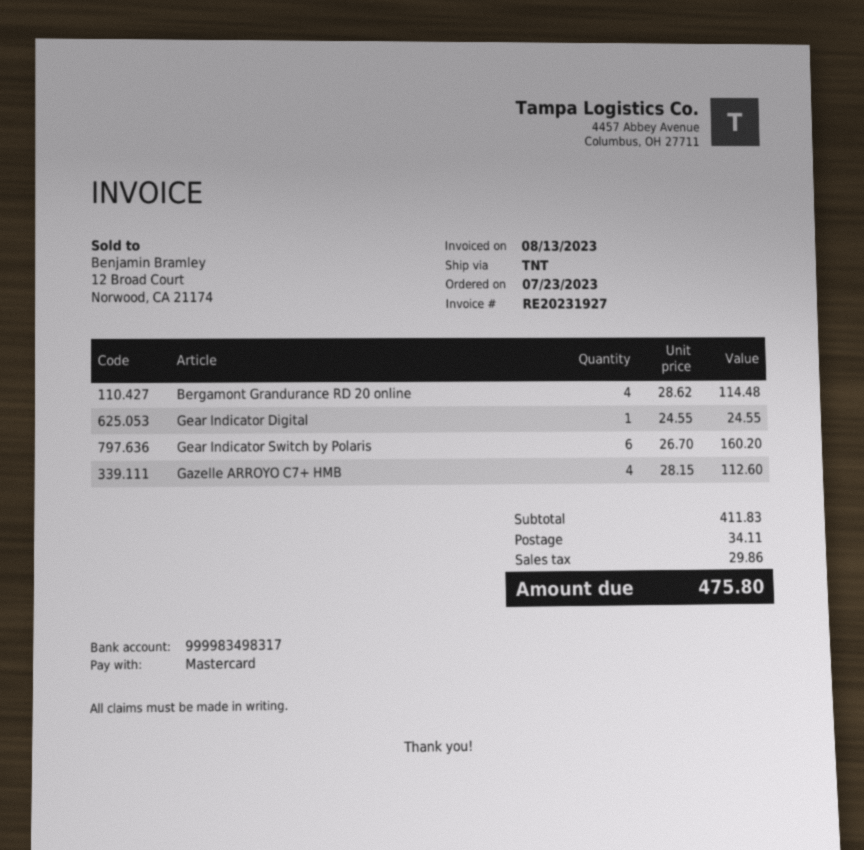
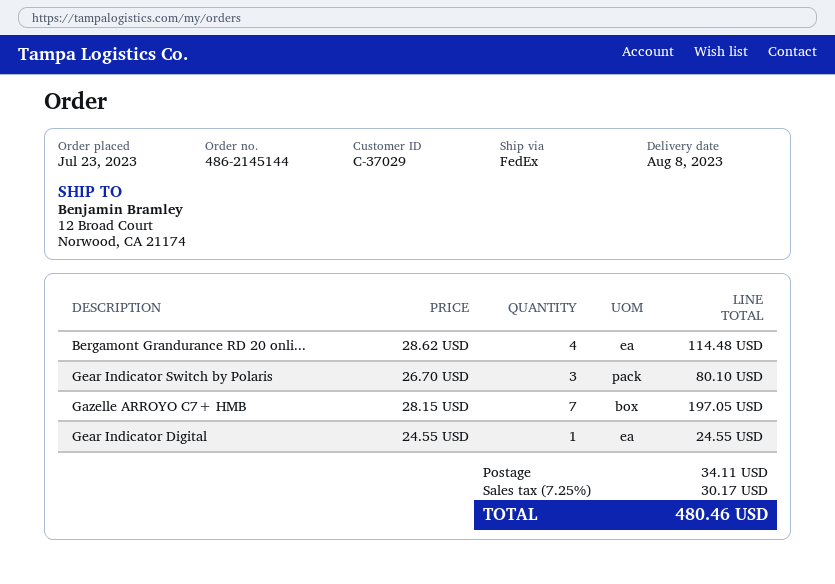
shipping method: TNT -> FedEx
Gear Indicator Switch by Polaris: 6 x 26.70 = 160.20 -> 3 x 26.70 = 80.10
Gazelle ARROYO C7+ HMB: 4 x 28.15 = 112.60 -> 7 x 28.15 = 197.05
tax: 29.86 -> 30.17
total: 475.80 -> 480.46

